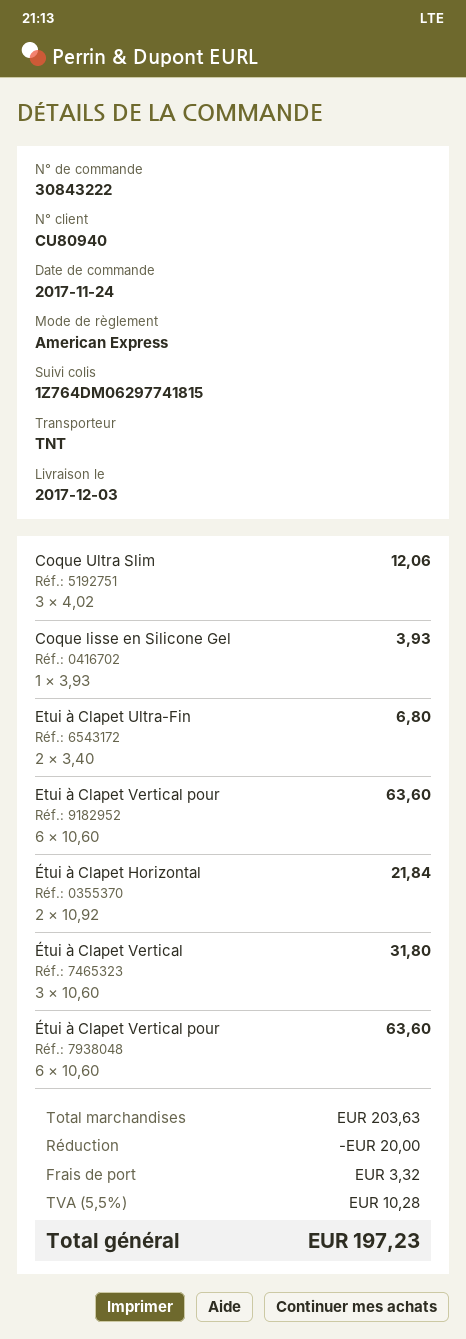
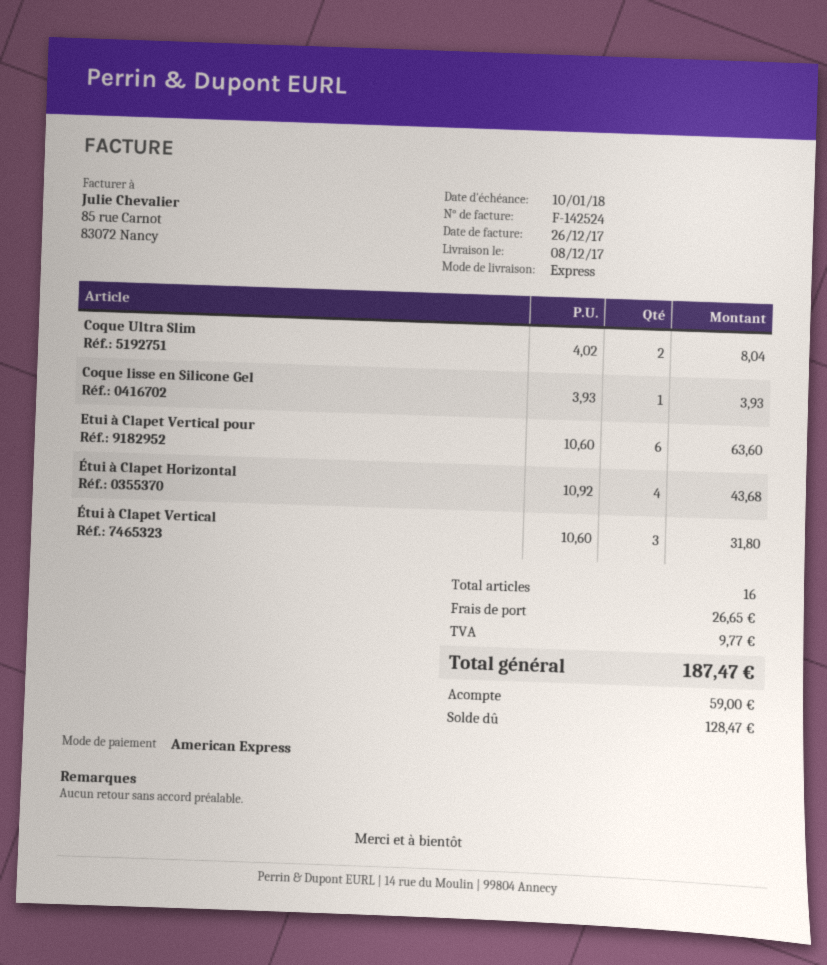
delivery date: 2017-12-03 -> 2017-12-08
shipping method: TNT -> express
Coque Ultra Slim: 3 x 4.02 = 12.06 -> 2 x 4.02 = 8.04
Etui à Clapet Ultra-Fin: 2 x 3.40 = 6.80 -> none
Étui à Clapet Horizontal: 2 x 10.92 = 21.84 -> 4 x 10.92 = 43.68
Étui à Clapet Vertical pour: 6 x 10.60 = 63.60 -> none
discount: 20.00 -> none
shipping: 3.32 -> 26.65
tax: 10.28 -> 9.77
total: 197.23 -> 187.47

